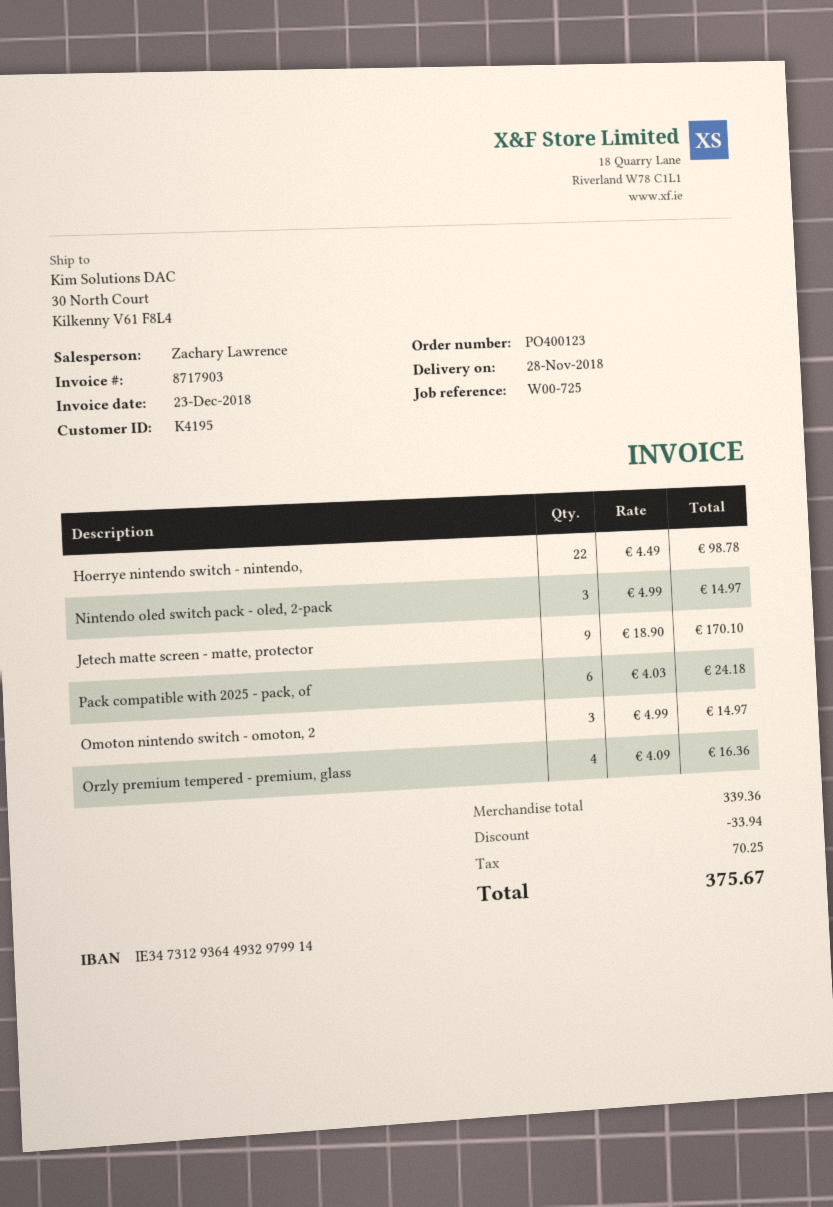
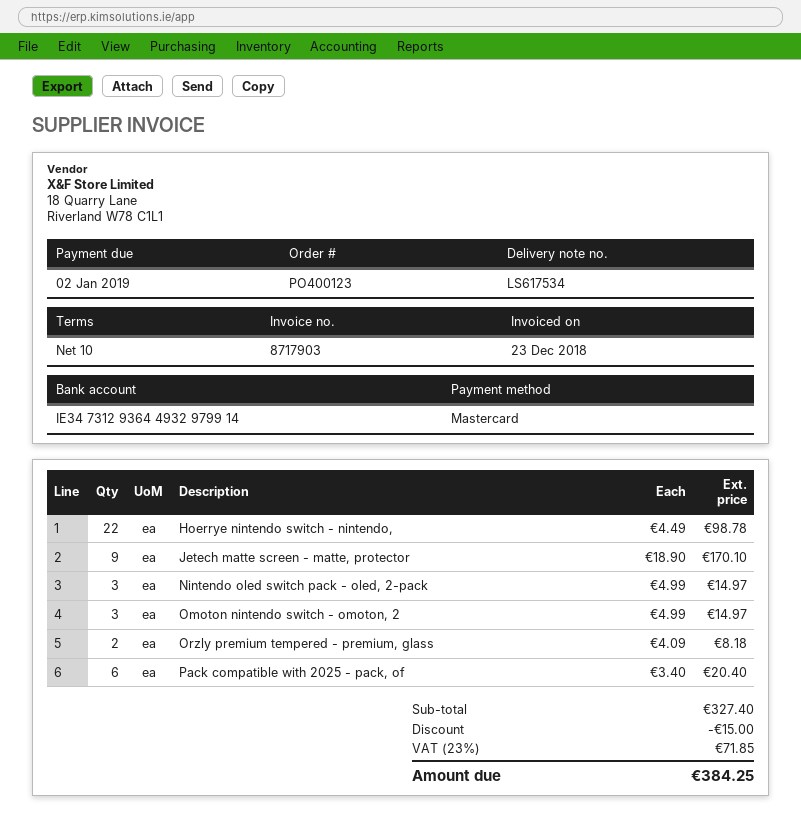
Pack compatible with 2025 - pack, of: 6 x 4.03 = 24.18 -> 6 x 3.40 = 20.40
Orzly premium tempered - premium, glass: 4 x 4.09 = 16.36 -> 2 x 4.09 = 8.18
subtotal: 339.36 -> 327.40
discount: 33.94 -> 15.00
tax: 70.25 -> 71.85
total: 375.67 -> 384.25

